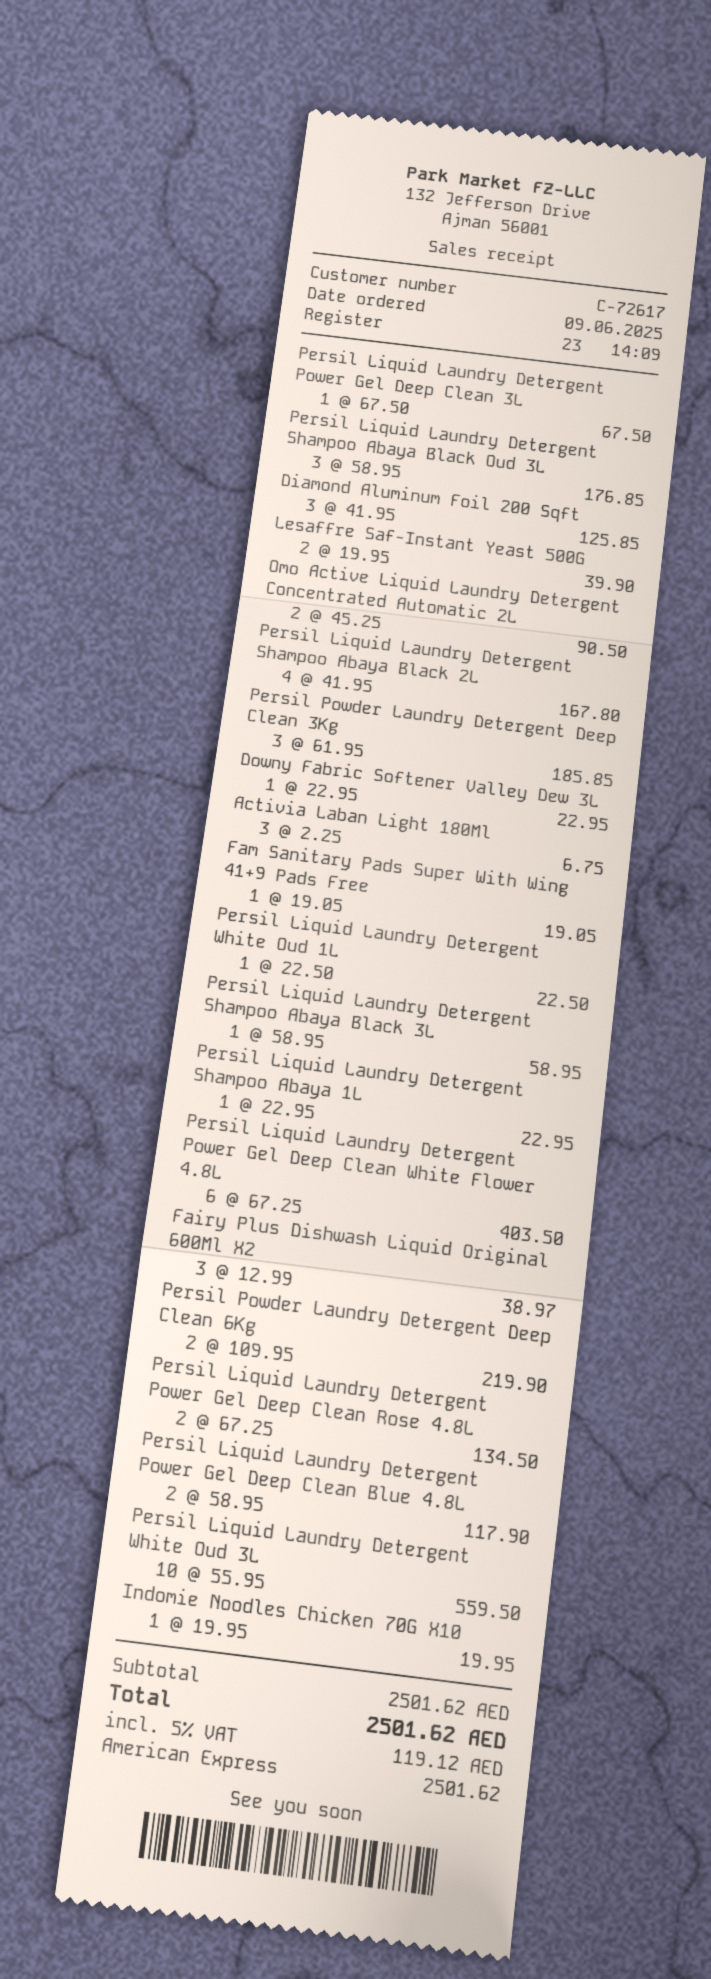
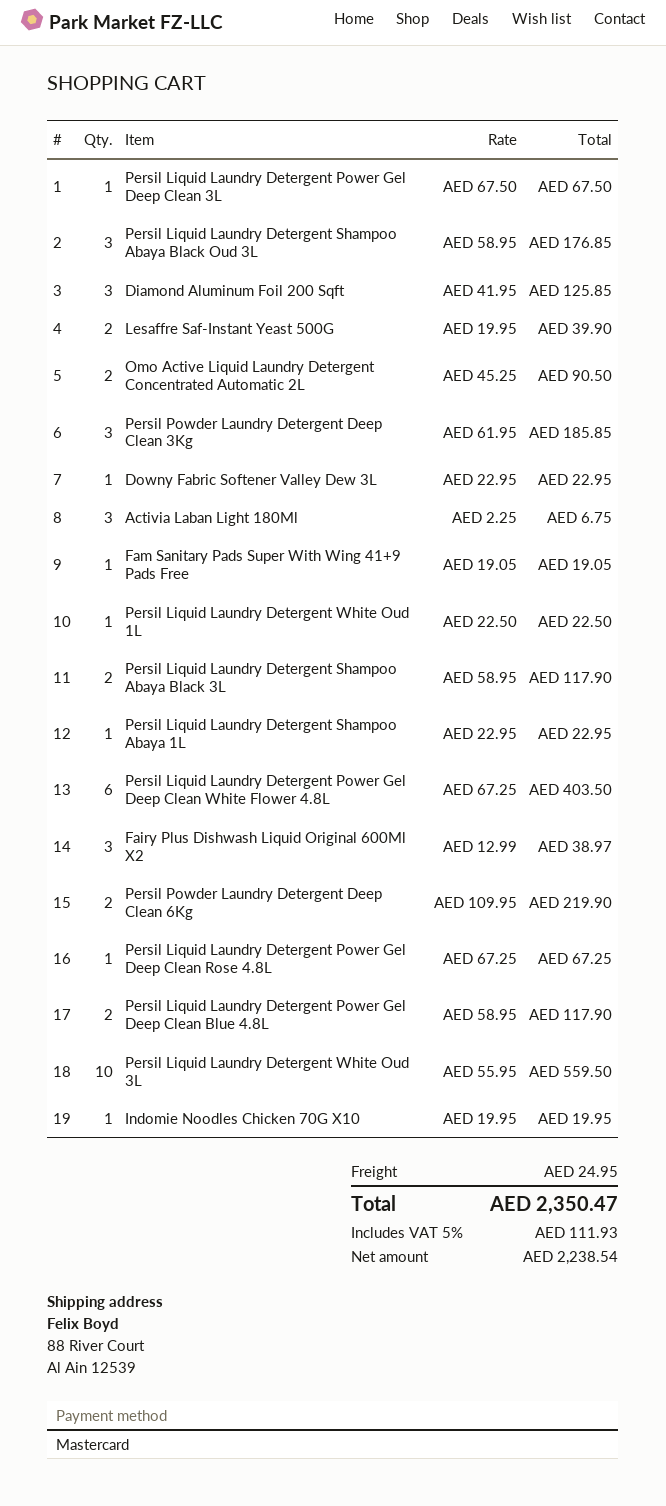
payment method: American Express -> Mastercard
Persil Liquid Laundry Detergent Shampoo Abaya Black 2L: 4 x 41.95 = 167.80 -> none
Persil Liquid Laundry Detergent Shampoo Abaya Black 3L: 1 x 58.95 = 58.95 -> 2 x 58.95 = 117.90
Persil Liquid Laundry Detergent Power Gel Deep Clean Rose 4.8L: 2 x 67.25 = 134.50 -> 1 x 67.25 = 67.25
shipping: none -> 24.95
tax: 5% = 119.12 -> 5% = 111.93
total: 2501.62 -> 2350.47

